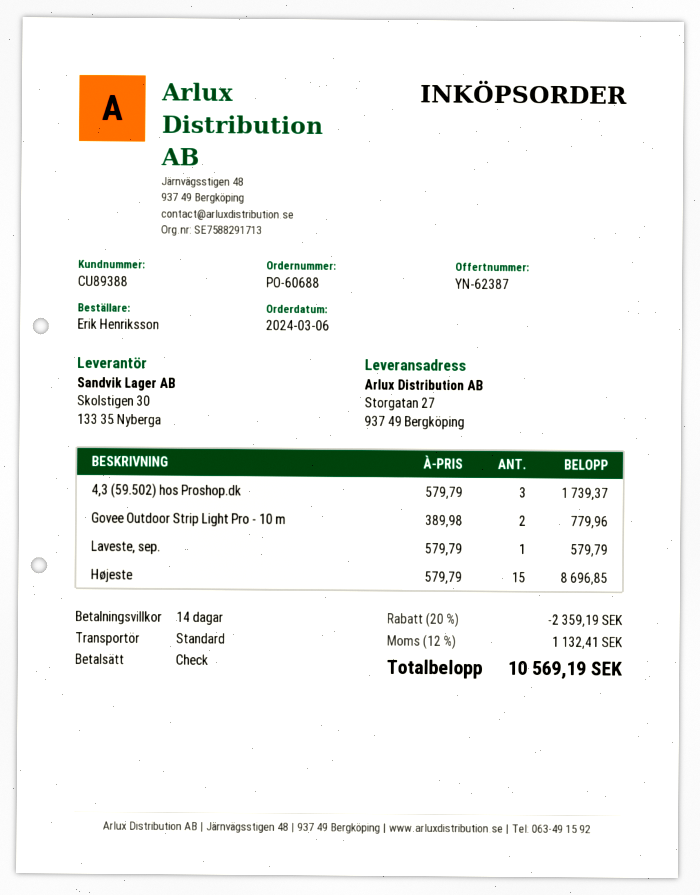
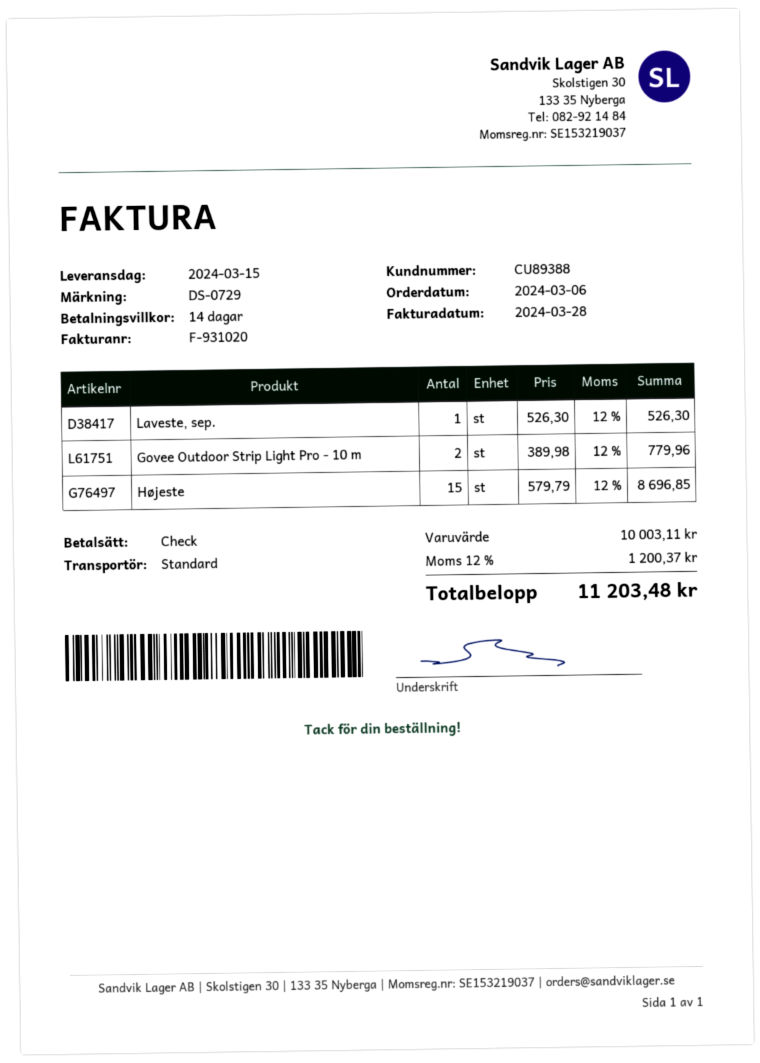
4,3 (59.502) hos Proshop.dk: 3 x 579.79 = 1739.37 -> none
Laveste, sep.: 1 x 579.79 = 579.79 -> 1 x 526.30 = 526.30
discount: 20% = 2359.19 -> none
tax: 12% = 1132.41 -> 12% = 1200.37
total: 10569.19 -> 11203.48

